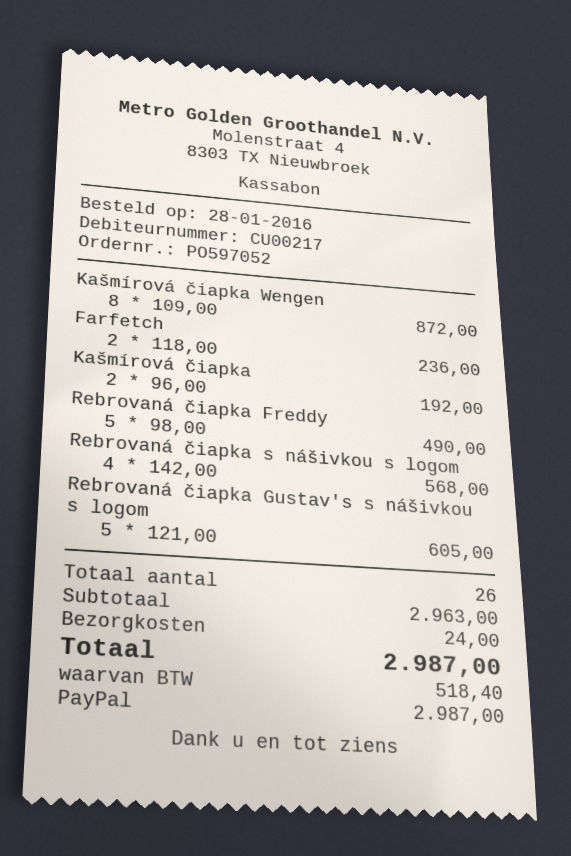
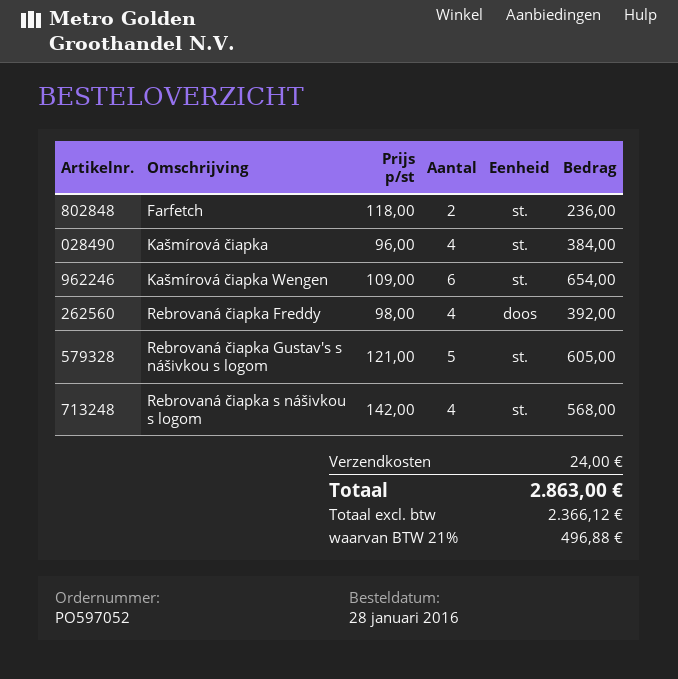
Kašmírová čiapka Wengen: 8 x 109.00 = 872.00 -> 6 x 109.00 = 654.00
Kašmírová čiapka: 2 x 96.00 = 192.00 -> 4 x 96.00 = 384.00
Rebrovaná čiapka Freddy: 5 x 98.00 = 490.00 -> 4 x 98.00 = 392.00
tax: 518.40 -> 496.88
total: 2987.00 -> 2863.00

